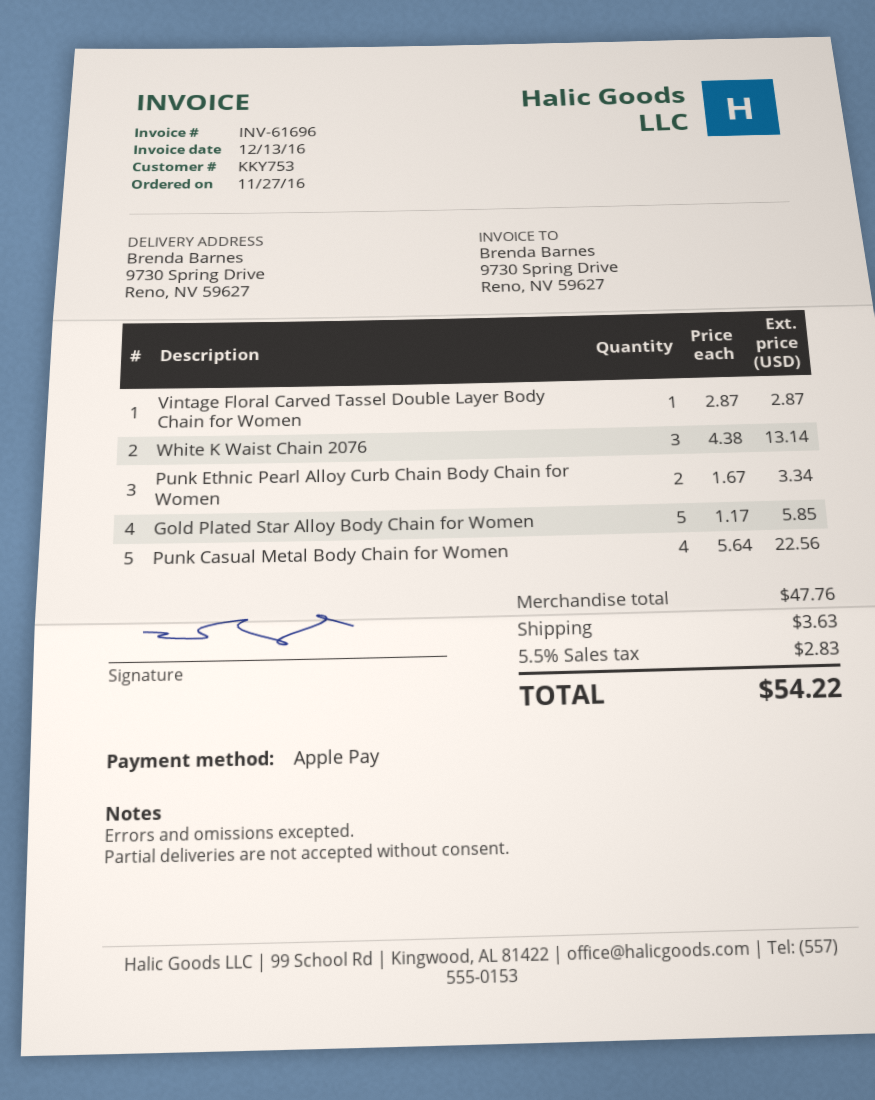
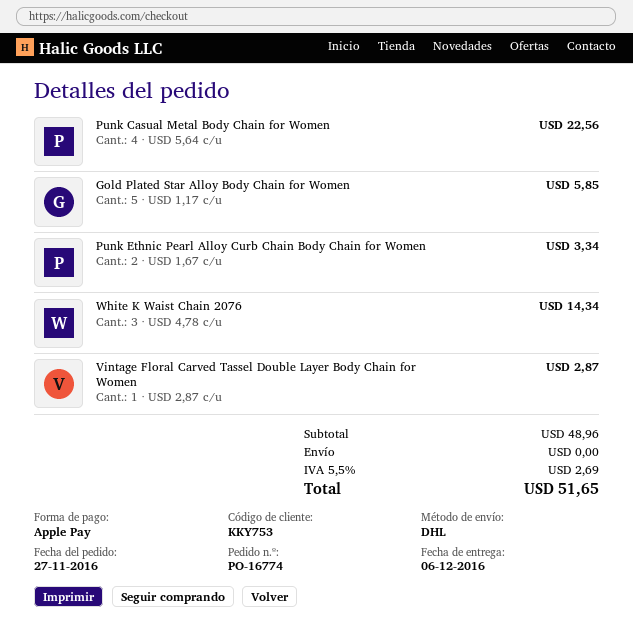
White K Waist Chain 2076: 3 x 4.38 = 13.14 -> 3 x 4.78 = 14.34
subtotal: 47.76 -> 48.96
shipping: 3.63 -> 0.00
tax: 5.5% = 2.83 -> 5.5% = 2.69
total: 54.22 -> 51.65

